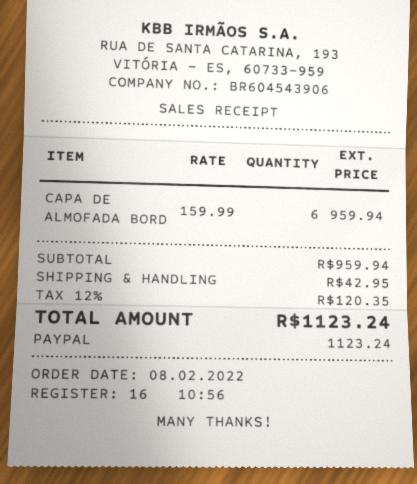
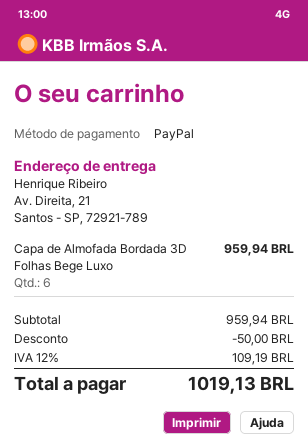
discount: none -> 50.00
shipping: 42.95 -> none
tax: 12% = 120.35 -> 12% = 109.19
total: 1123.24 -> 1019.13

